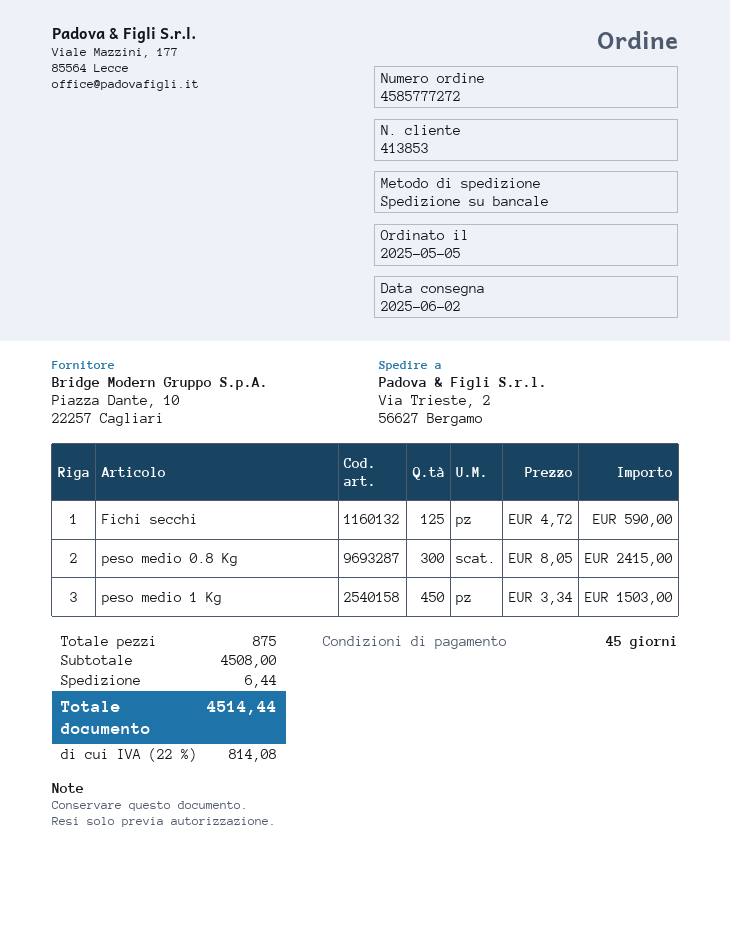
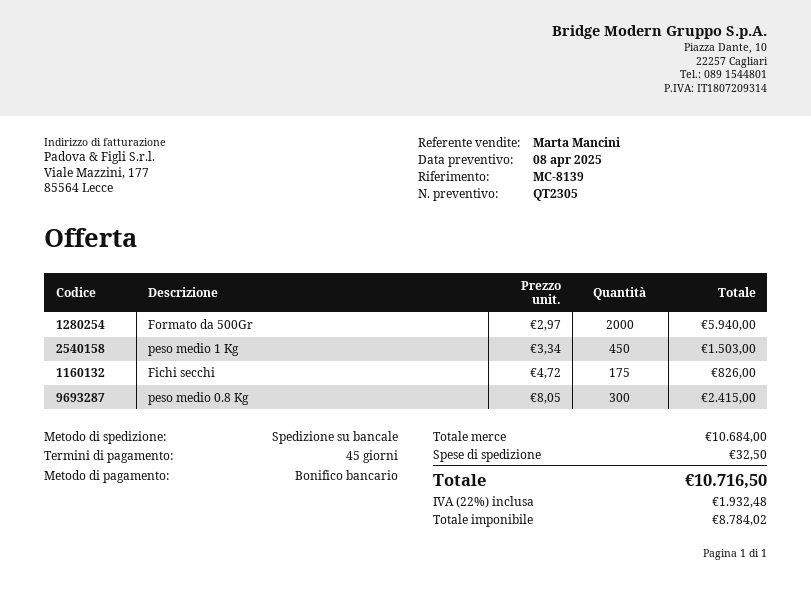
Fichi secchi: 125 x 4.72 = 590.00 -> 175 x 4.72 = 826.00
Formato da 500Gr: none -> 2000 x 2.97 = 5940.00
subtotal: 4508.00 -> 10684.00
shipping: 6.44 -> 32.50
tax: 22% = 814.08 -> 22% = 1932.48
total: 4514.44 -> 10716.50

